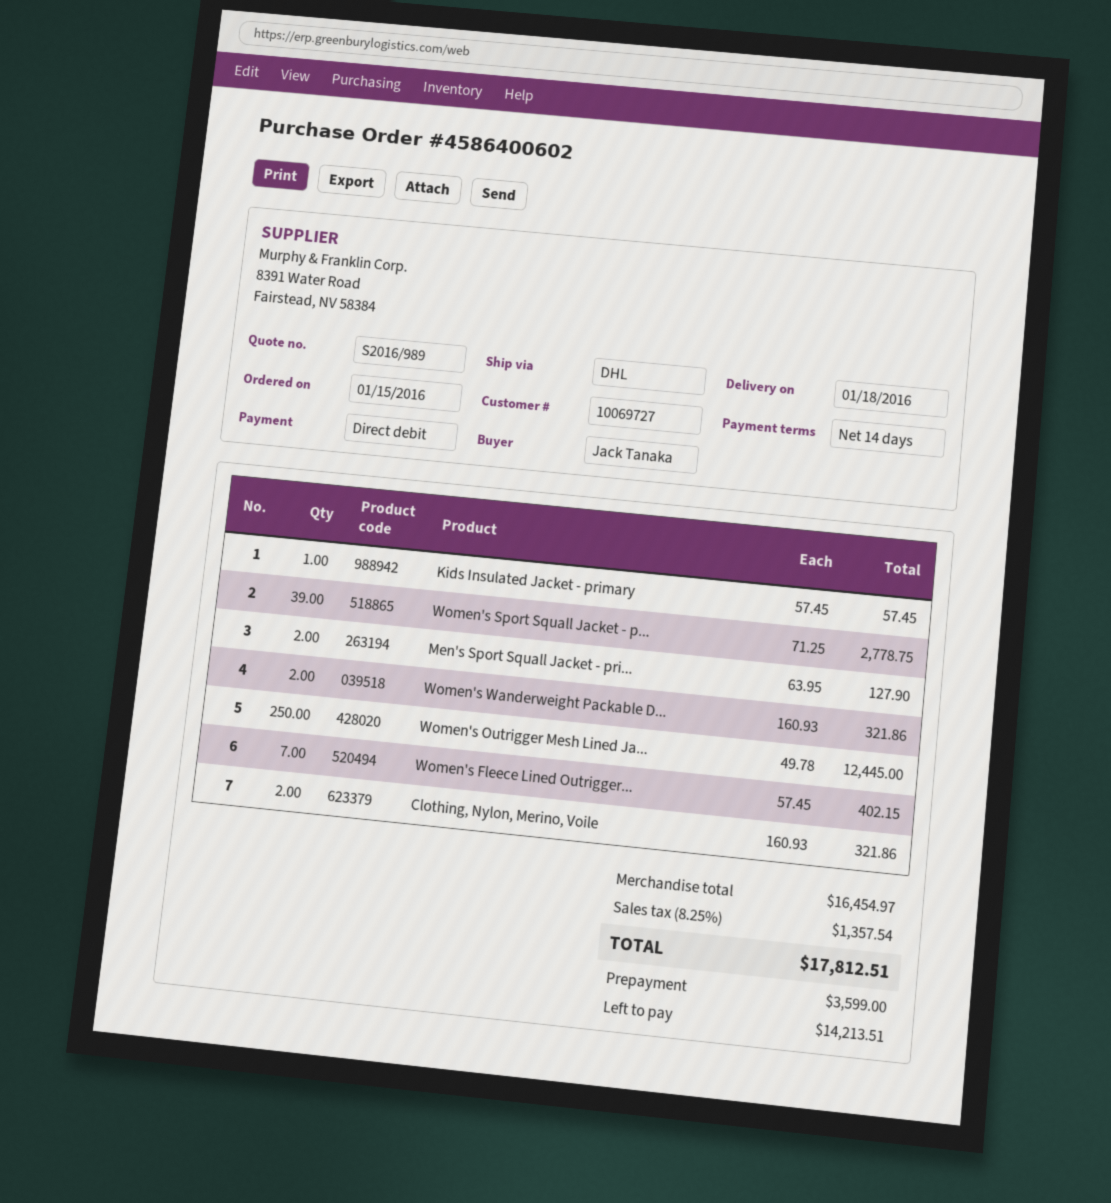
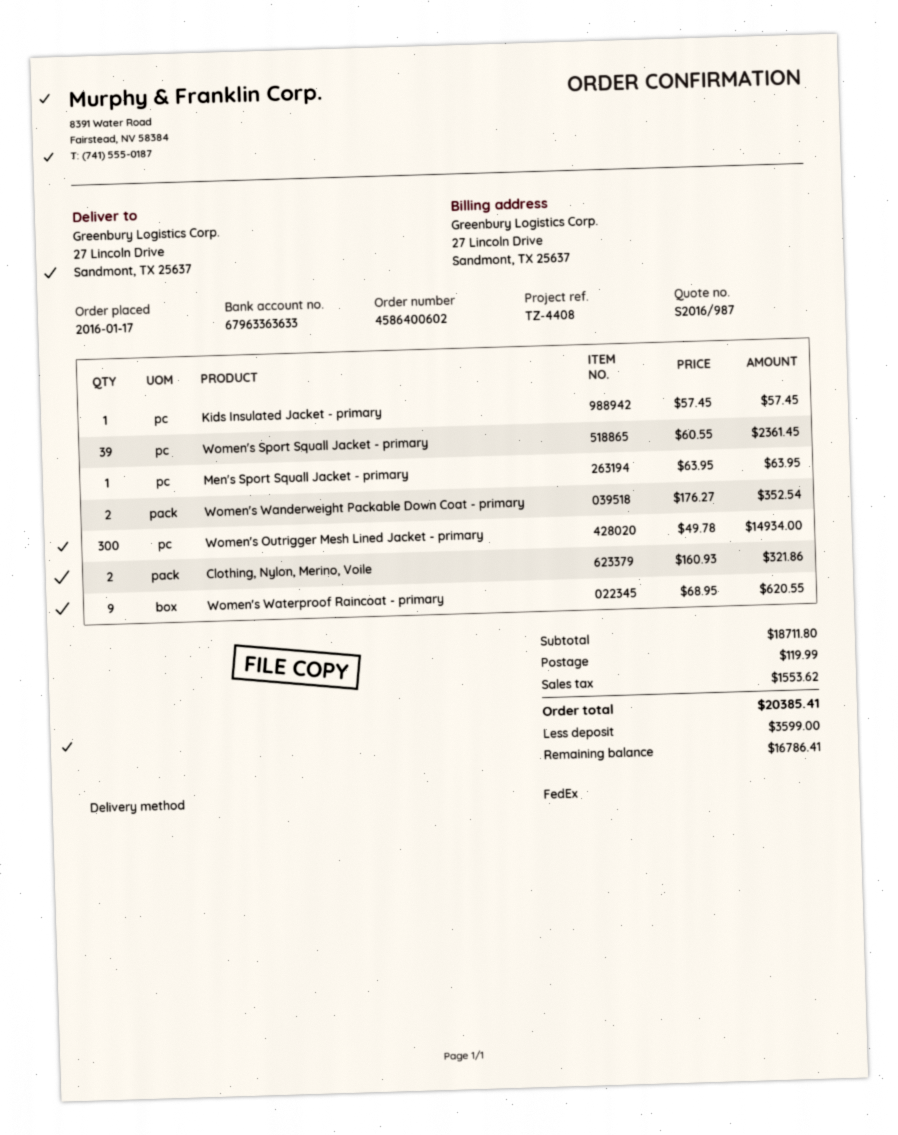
quote number: S2016/989 -> S2016/987
order date: 2016-01-15 -> 2016-01-17
shipping method: DHL -> FedEx
Women's Sport Squall Jacket - p...: 39 x 71.25 = 2778.75 -> 39 x 60.55 = 2361.45
Men's Sport Squall Jacket - pri...: 2 x 63.95 = 127.90 -> 1 x 63.95 = 63.95
Women's Wanderweight Packable D...: 2 x 160.93 = 321.86 -> 2 x 176.27 = 352.54
Women's Outrigger Mesh Lined Ja...: 250 x 49.78 = 12445.00 -> 300 x 49.78 = 14934.00
Women's Fleece Lined Outrigger...: 7 x 57.45 = 402.15 -> none
Women's Waterproof Raincoat - primary: none -> 9 x 68.95 = 620.55
subtotal: 16454.97 -> 18711.80
shipping: none -> 119.99
tax: 1357.54 -> 1553.62
total: 17812.51 -> 20385.41
balance: 14213.51 -> 16786.41

